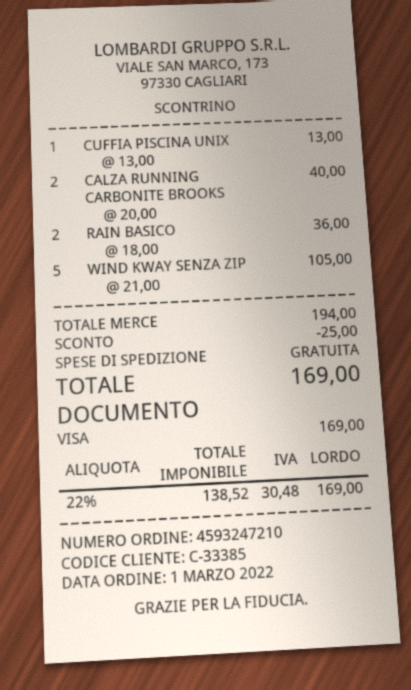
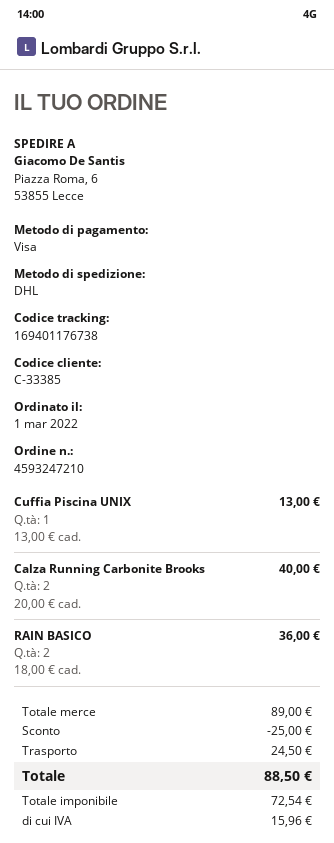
WIND KWAY SENZA ZIP: 5 x 21.00 = 105.00 -> none
subtotal: 194.00 -> 89.00
shipping: 0.00 -> 24.50
net: 138.52 -> 72.54
tax: 30.48 -> 15.96
total: 169.00 -> 88.50

